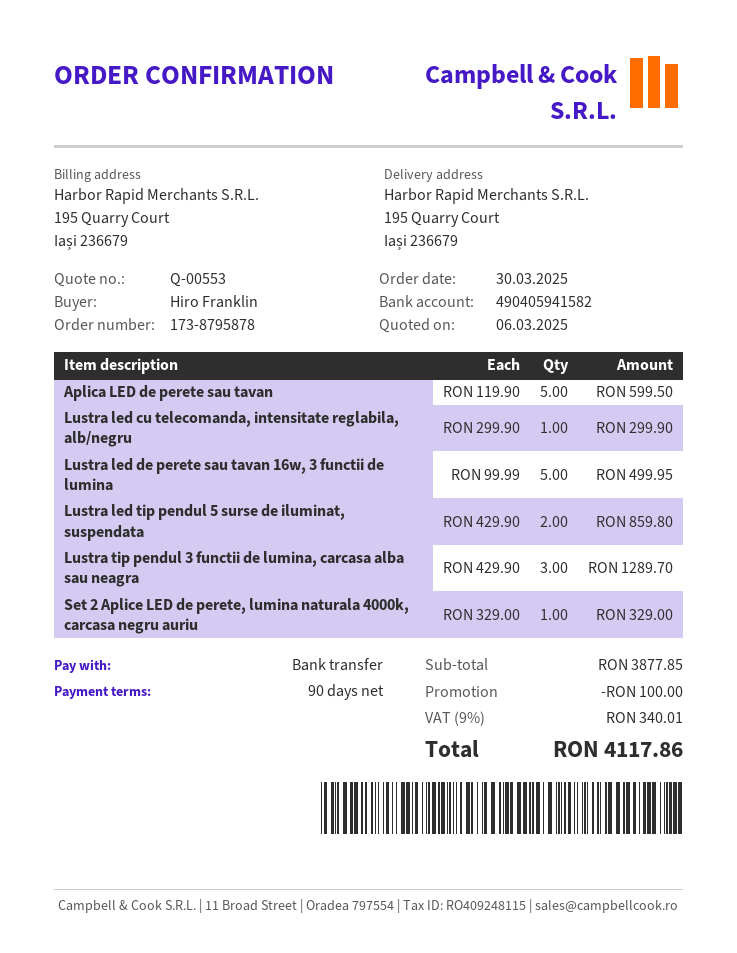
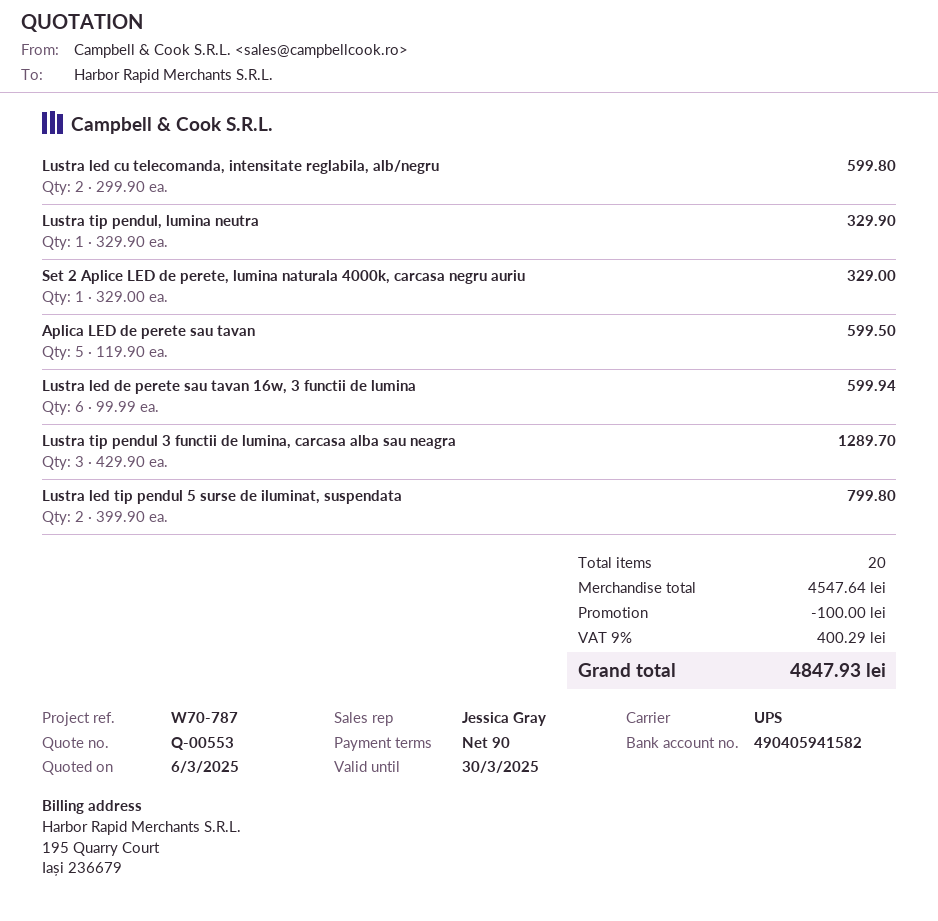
Lustra led cu telecomanda, intensitate reglabila, alb/negru: 1 x 299.90 = 299.90 -> 2 x 299.90 = 599.80
Lustra led de perete sau tavan 16w, 3 functii de lumina: 5 x 99.99 = 499.95 -> 6 x 99.99 = 599.94
Lustra led tip pendul 5 surse de iluminat, suspendata: 2 x 429.90 = 859.80 -> 2 x 399.90 = 799.80
Lustra tip pendul, lumina neutra: none -> 1 x 329.90 = 329.90
subtotal: 3877.85 -> 4547.64
tax: 9% = 340.01 -> 9% = 400.29
total: 4117.86 -> 4847.93

